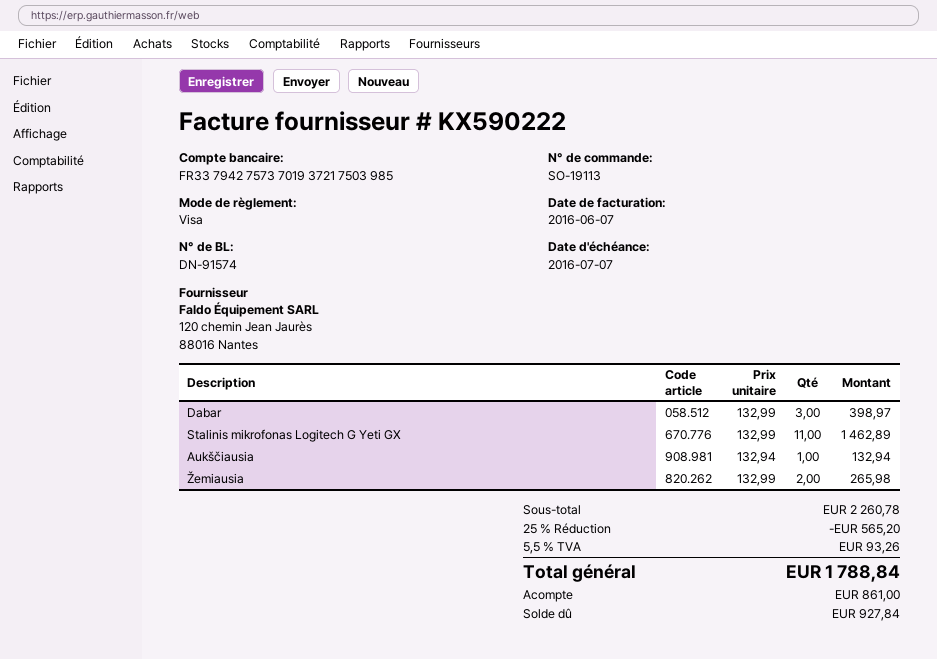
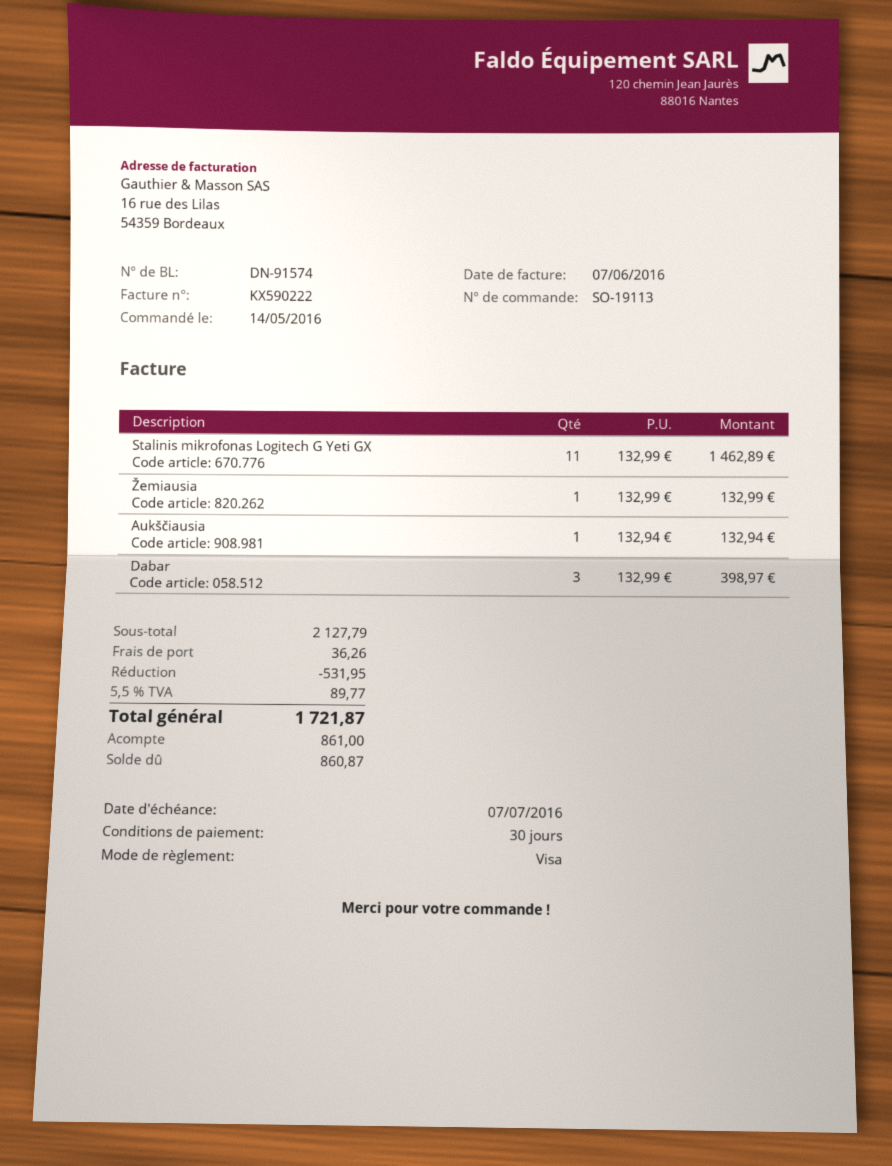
Žemiausia: 2 x 132.99 = 265.98 -> 1 x 132.99 = 132.99
subtotal: 2260.78 -> 2127.79
discount: 565.20 -> 531.95
shipping: none -> 36.26
tax: 5.5% = 93.26 -> 5.5% = 89.77
total: 1788.84 -> 1721.87
balance: 927.84 -> 860.87

